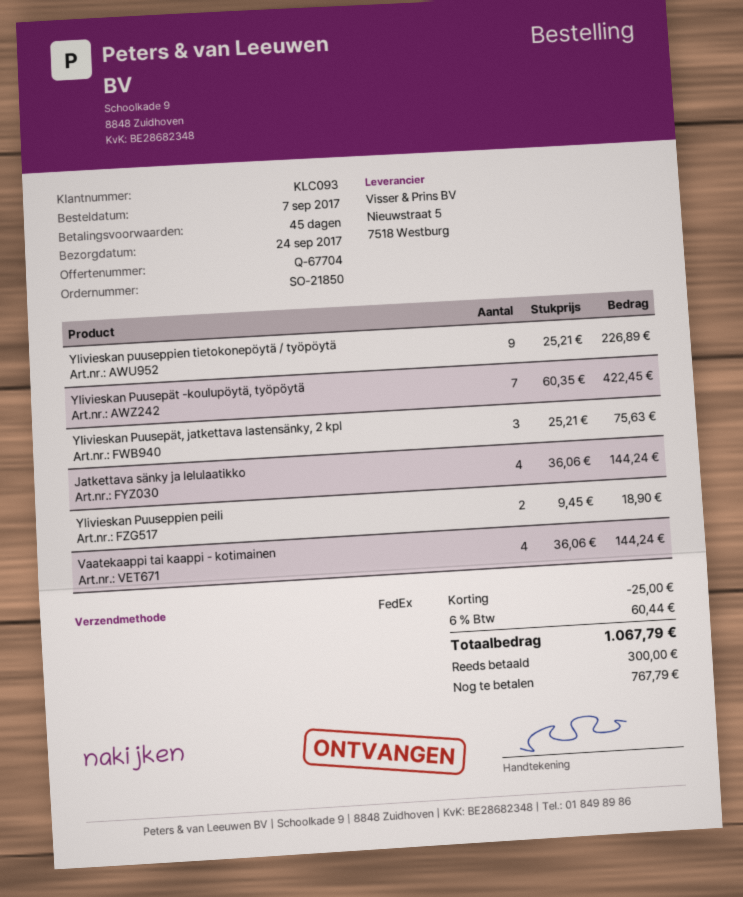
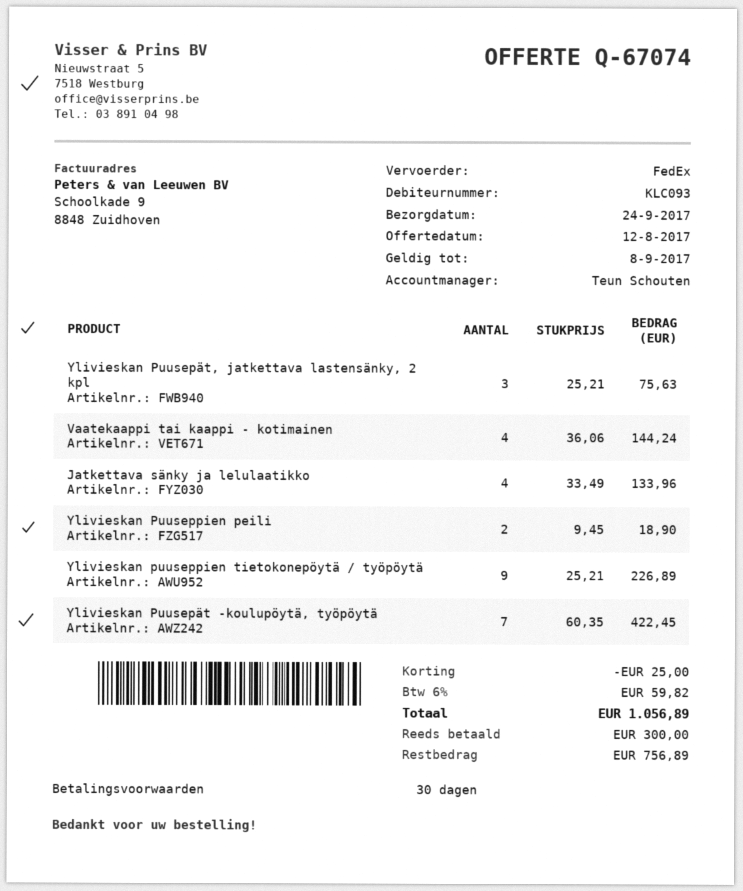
quote number: Q-67704 -> Q-67074
payment terms: 45 days -> 30 days
Jatkettava sänky ja lelulaatikko: 4 x 36.06 = 144.24 -> 4 x 33.49 = 133.96
tax: 6% = 60.44 -> 6% = 59.82
total: 1067.79 -> 1056.89
balance: 767.79 -> 756.89

